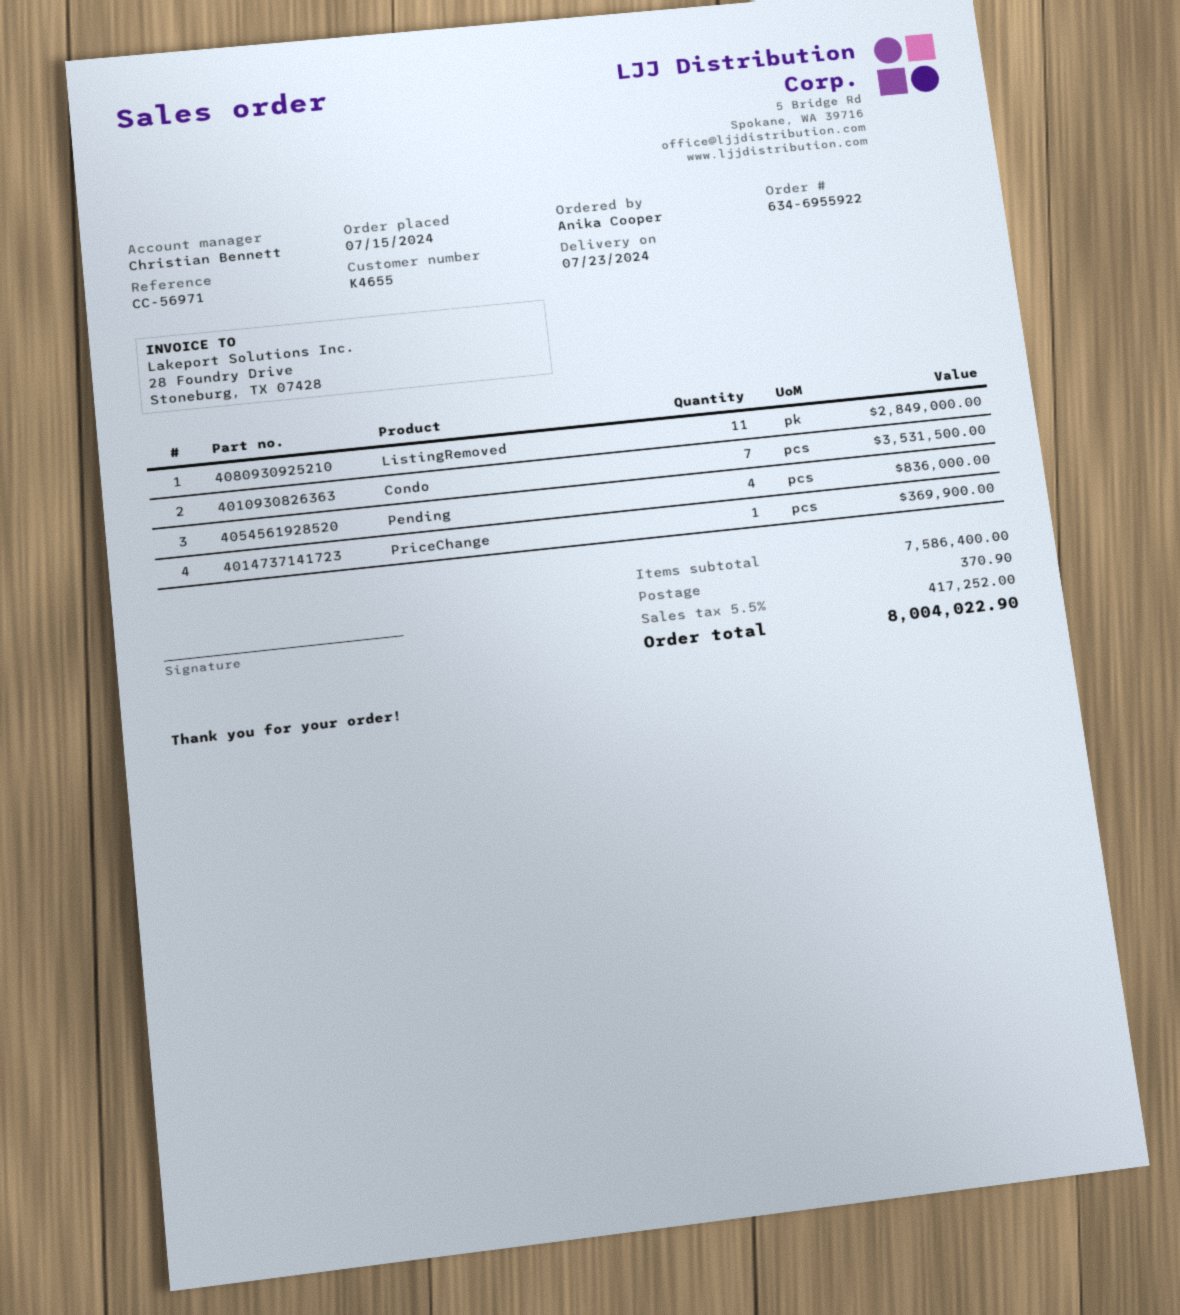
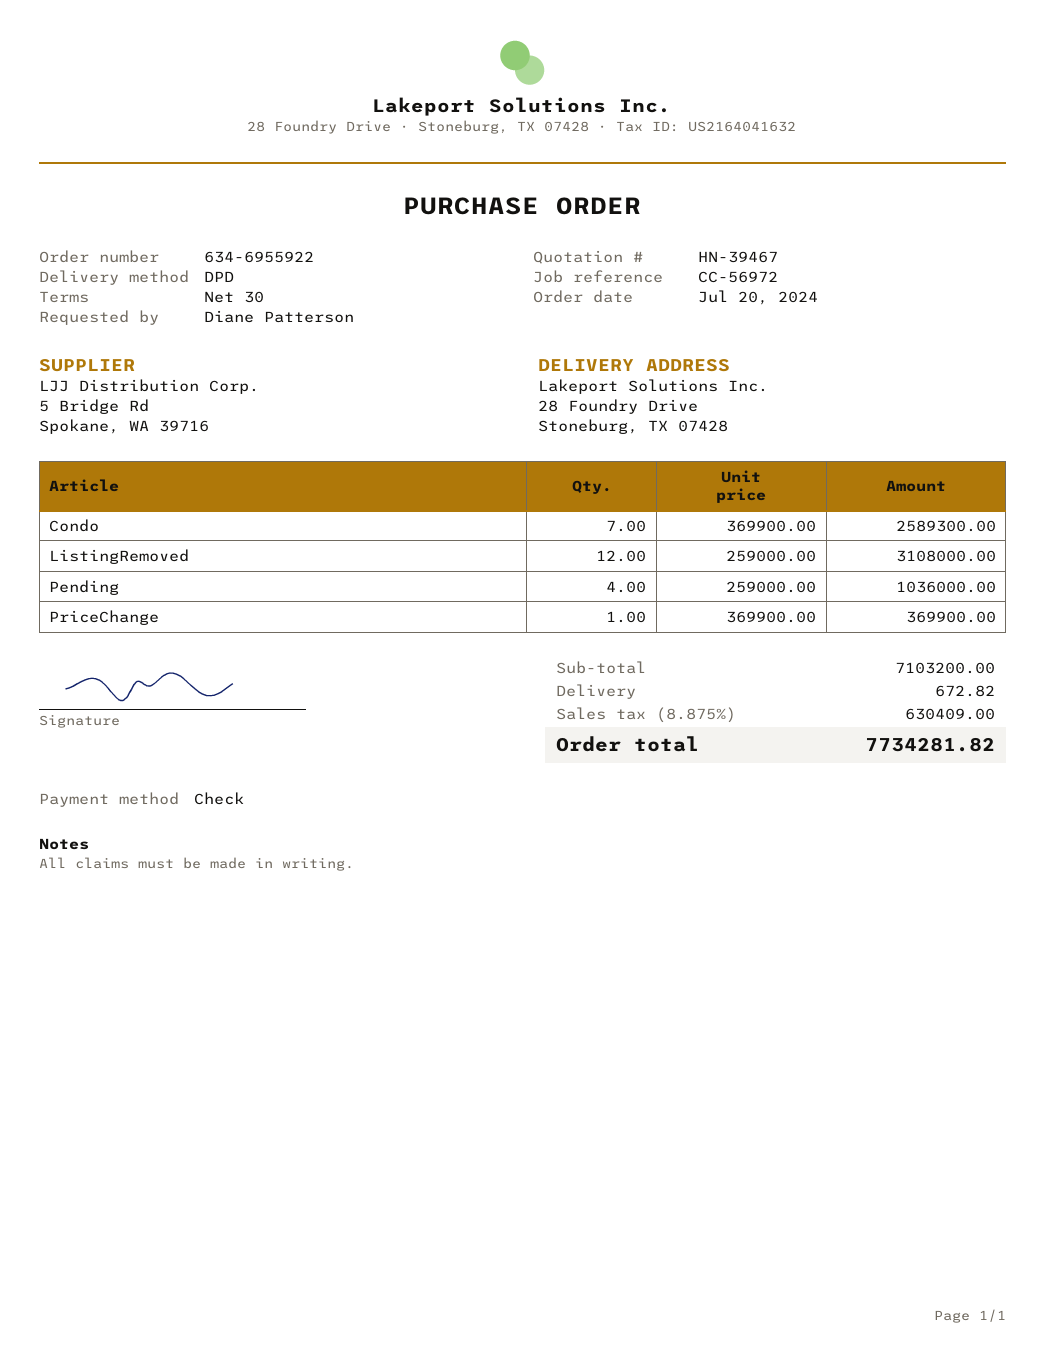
order date: 2024-07-15 -> 2024-07-20
reference: CC-56971 -> CC-56972
ordered by: Anika Cooper -> Diane Patterson
ListingRemoved: 11 for 2849000.00 -> 12 for 3108000.00
Condo: 7 for 3531500.00 -> 7 for 2589300.00
Pending: 4 for 836000.00 -> 4 for 1036000.00
subtotal: 7586400.00 -> 7103200.00
shipping: 370.90 -> 672.82
tax: 5.5% = 417252.00 -> 8.875% = 630409.00
total: 8004022.90 -> 7734281.82

